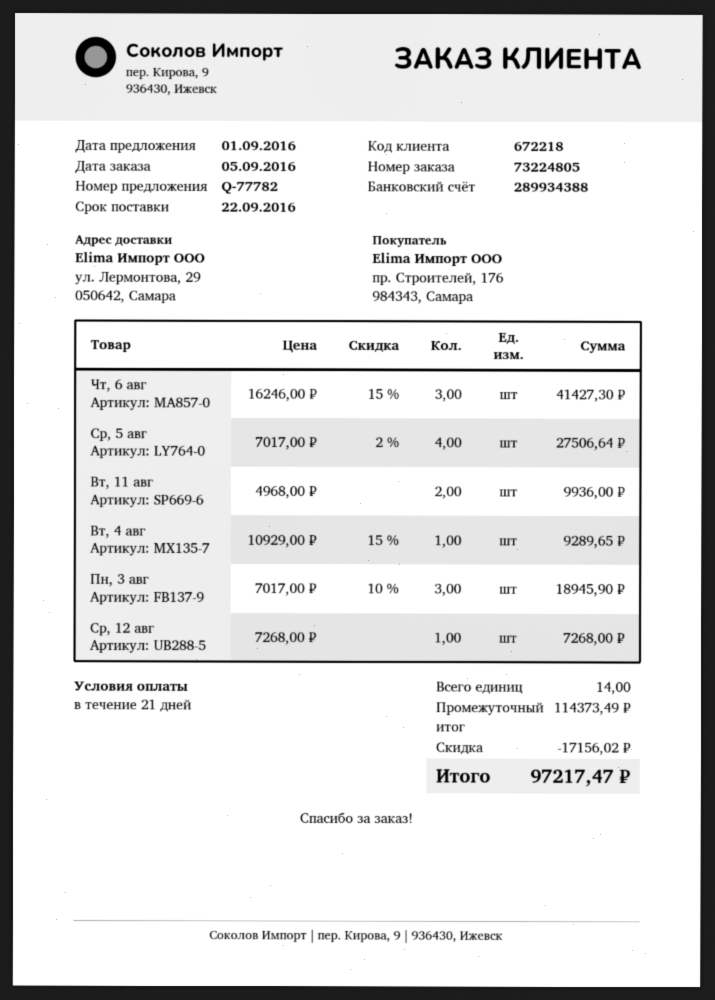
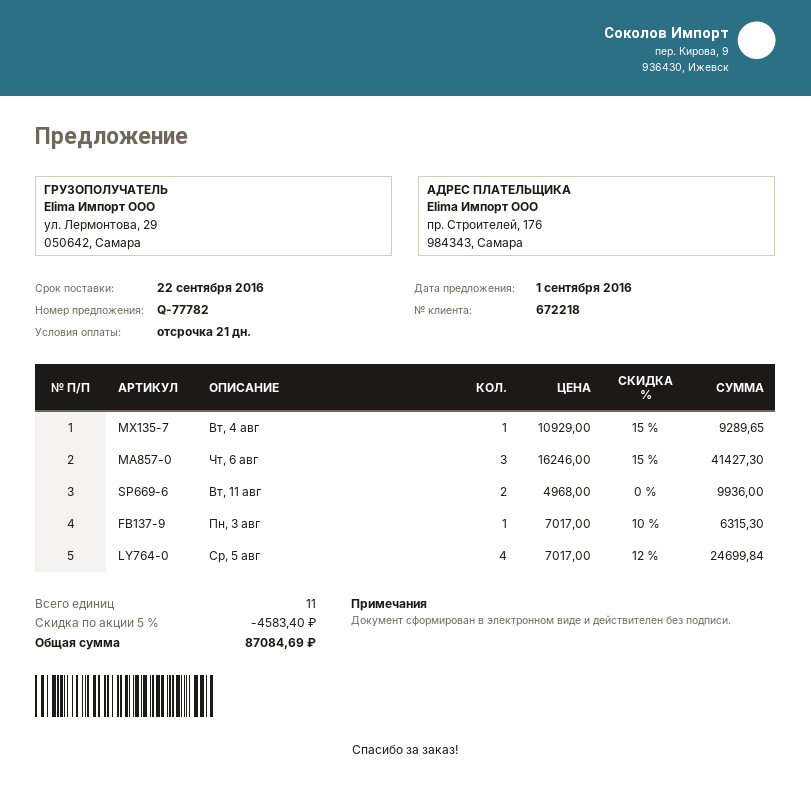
Ср, 5 авг: 4 x 7017.00 - 2% = 27506.64 -> 4 x 7017.00 - 12% = 24699.84
Пн, 3 авг: 3 x 7017.00 - 10% = 18945.90 -> 1 x 7017.00 - 10% = 6315.30
Ср, 12 авг: 1 x 7268.00 = 7268.00 -> none
total quantity: 14 -> 11
discount: 17156.02 -> 4583.40
total: 97217.47 -> 87084.69

